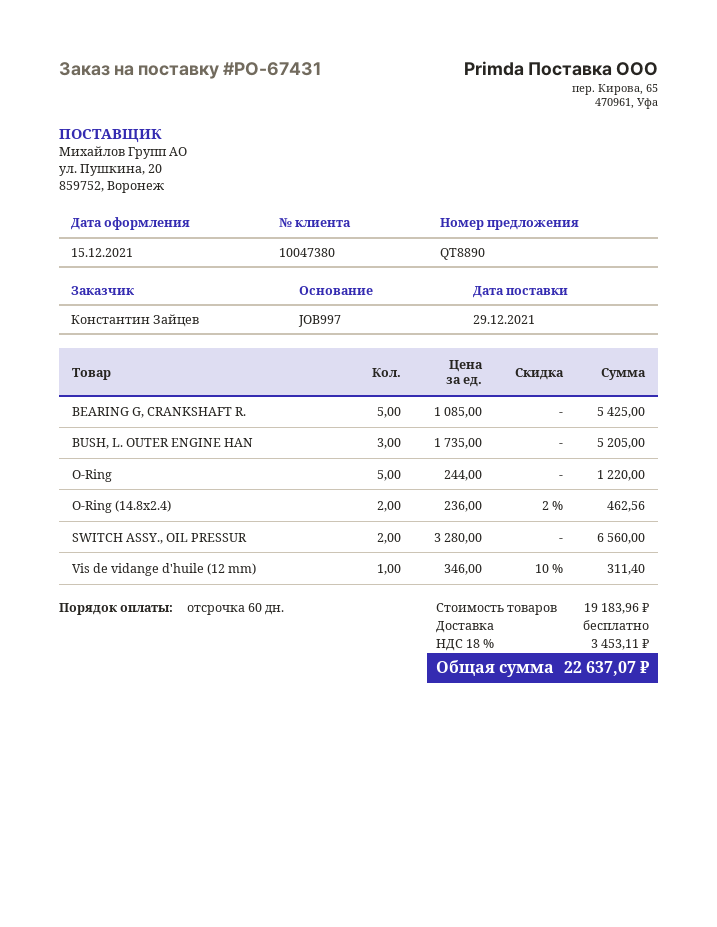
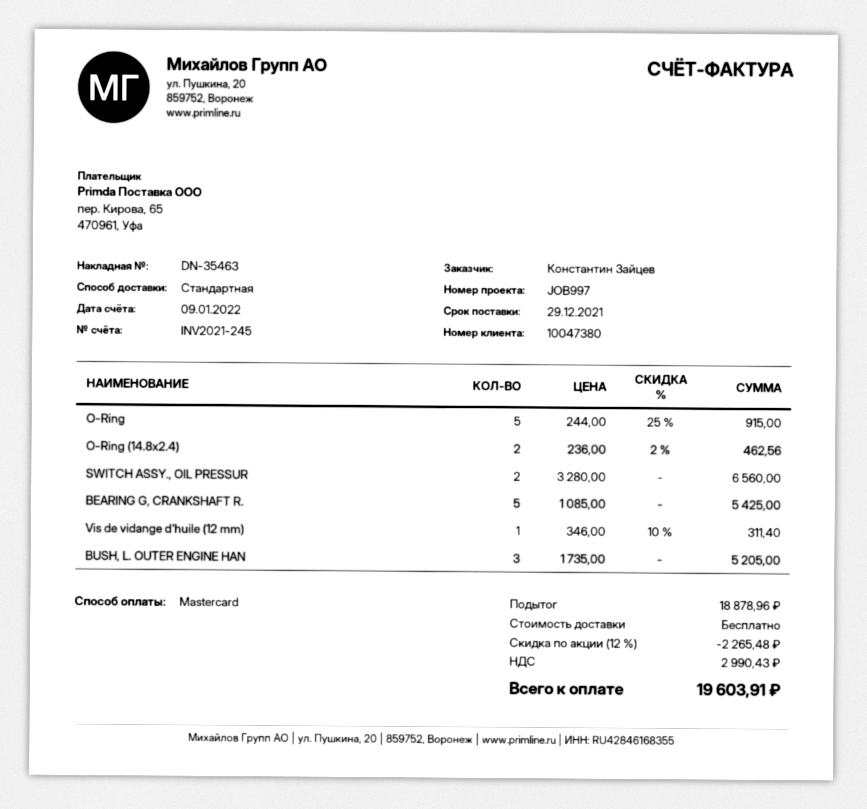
O-Ring: 5 x 244.00 = 1220.00 -> 5 x 244.00 - 25% = 915.00
subtotal: 19183.96 -> 18878.96
discount: none -> 12% = 2265.48
tax: 3453.11 -> 2990.43
total: 22637.07 -> 19603.91

